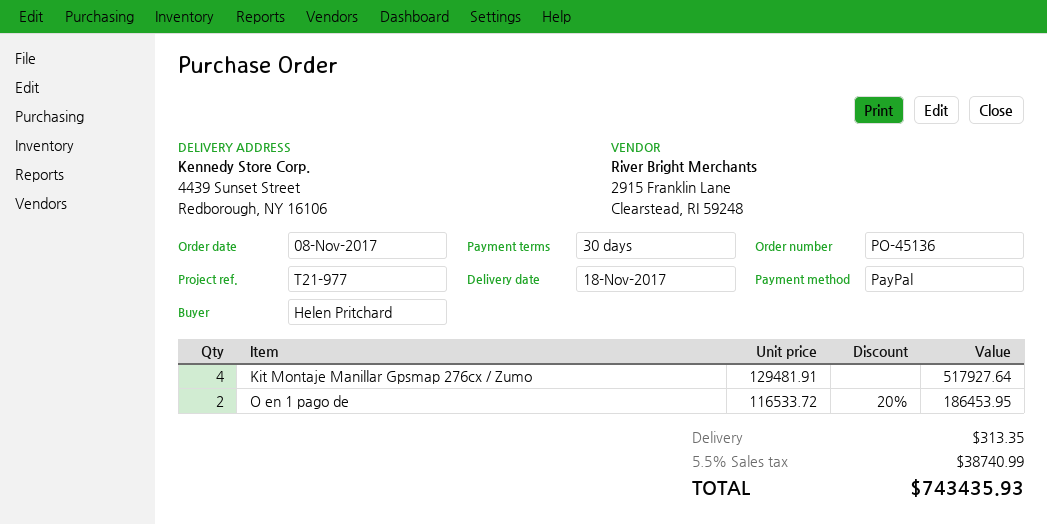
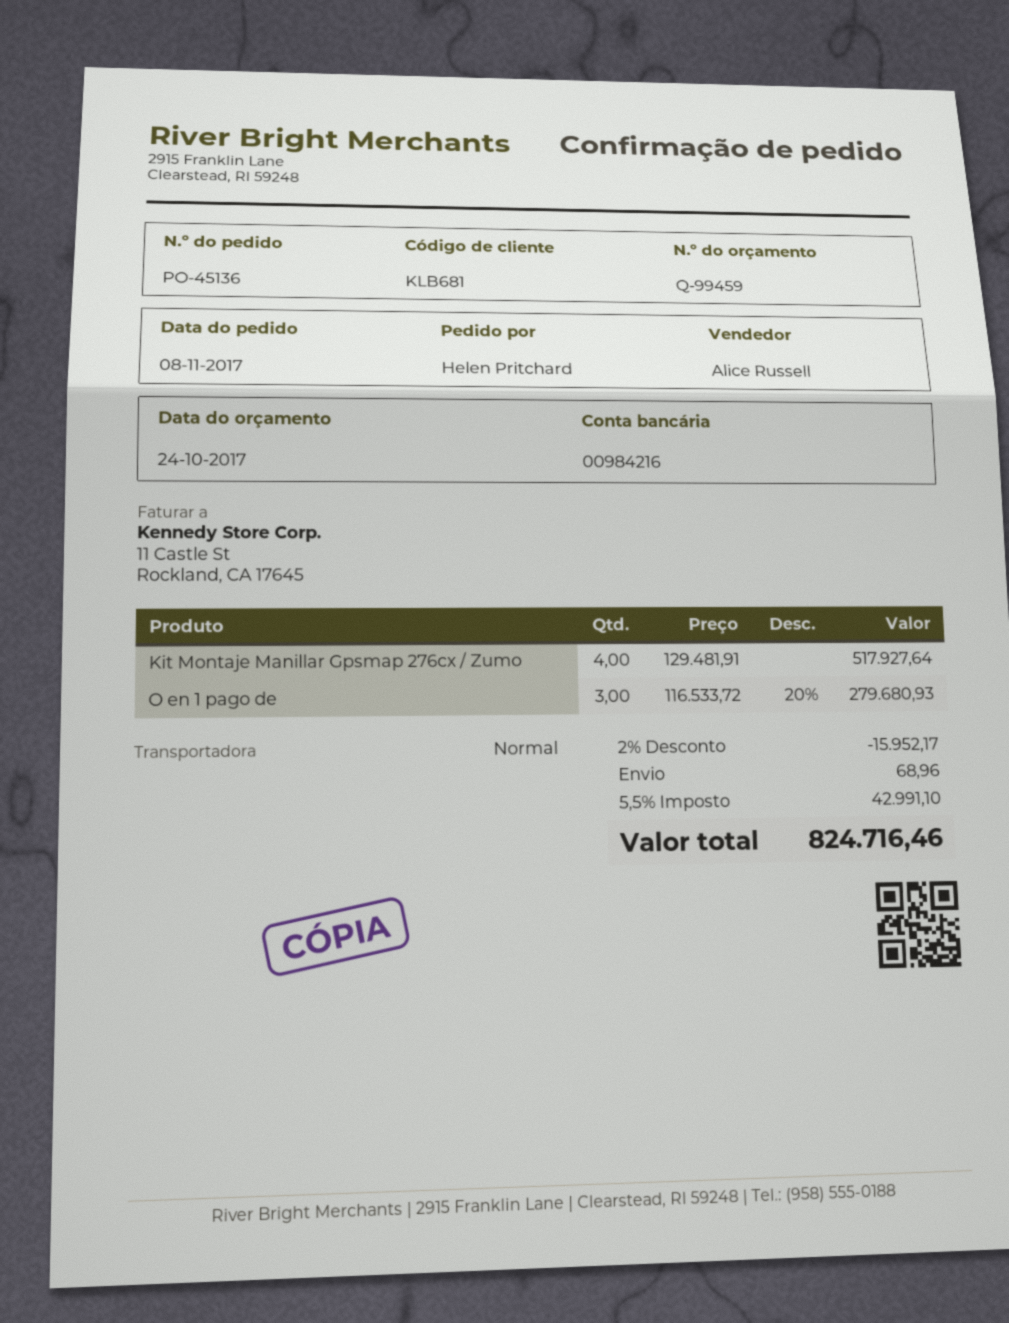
O en 1 pago de: 2 x 116533.72 - 20% = 186453.95 -> 3 x 116533.72 - 20% = 279680.93
discount: none -> 2% = 15952.17
shipping: 313.35 -> 68.96
tax: 5.5% = 38740.99 -> 5.5% = 42991.10
total: 743435.93 -> 824716.46

